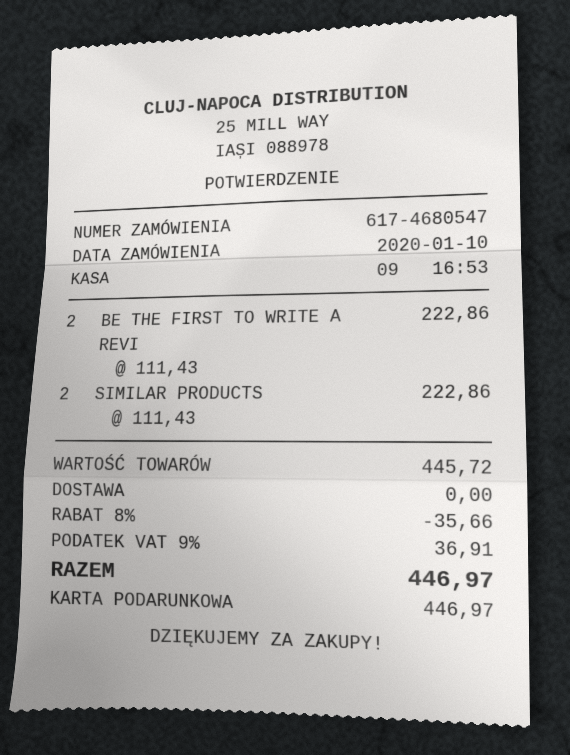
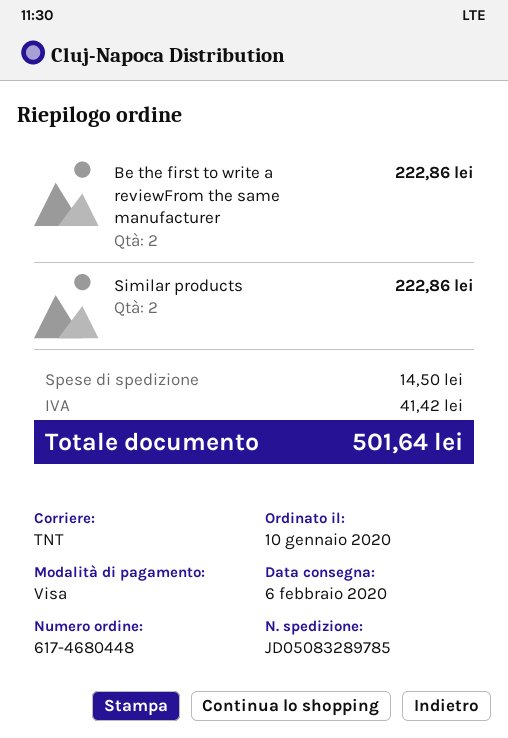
order number: 617-4680547 -> 617-4680448
payment method: gift card -> Visa
discount: 8% = 35.66 -> none
shipping: 0.00 -> 14.50
tax: 36.91 -> 41.42
total: 446.97 -> 501.64

